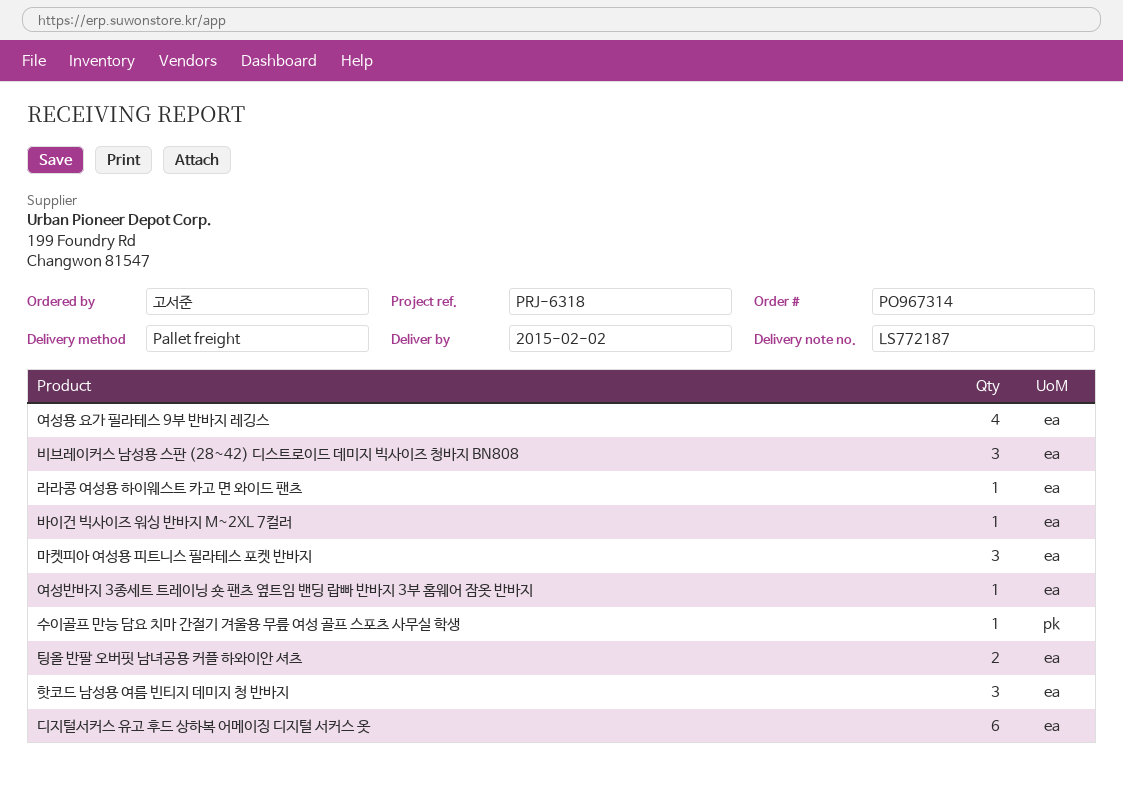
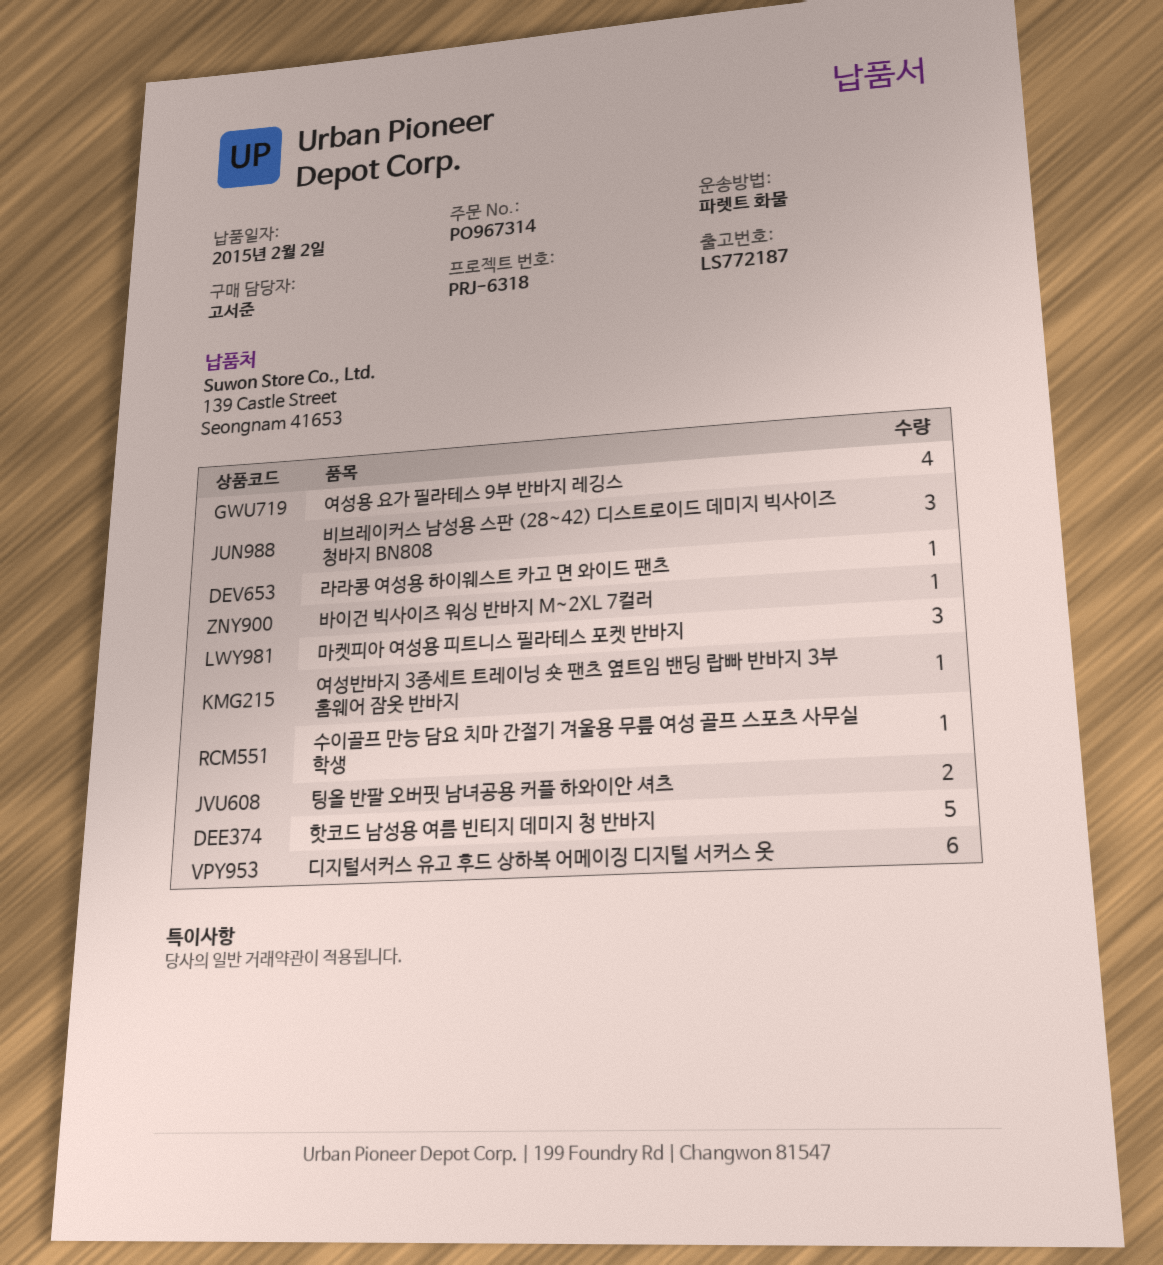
핫코드 남성용 여름 빈티지 데미지 청 반바지: 3 -> 5

